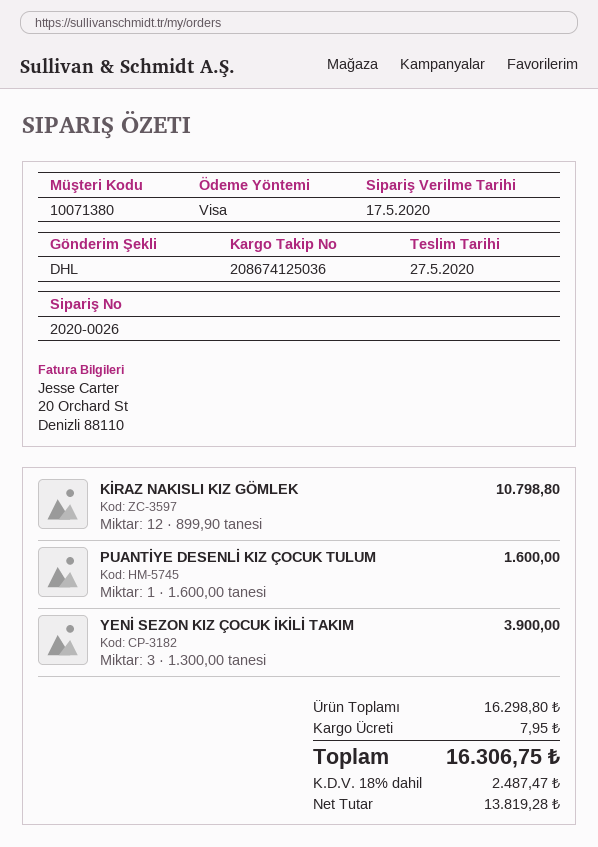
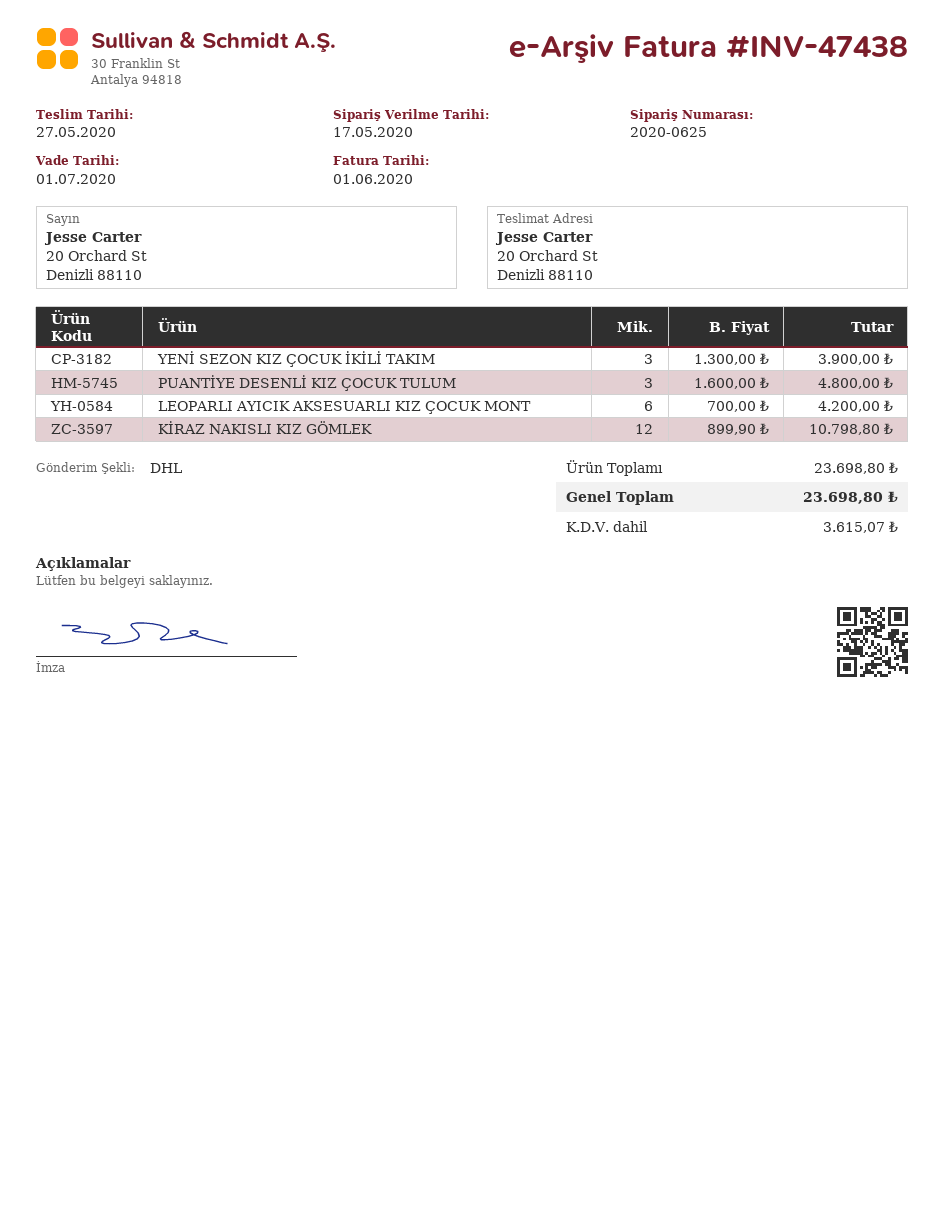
order number: 2020-0026 -> 2020-0625
PUANTİYE DESENLİ KIZ ÇOCUK TULUM: 1 x 1600.00 = 1600.00 -> 3 x 1600.00 = 4800.00
LEOPARLI AYICIK AKSESUARLI KIZ ÇOCUK MONT: none -> 6 x 700.00 = 4200.00
subtotal: 16298.80 -> 23698.80
shipping: 7.95 -> none
tax: 2487.47 -> 3615.07
total: 16306.75 -> 23698.80

